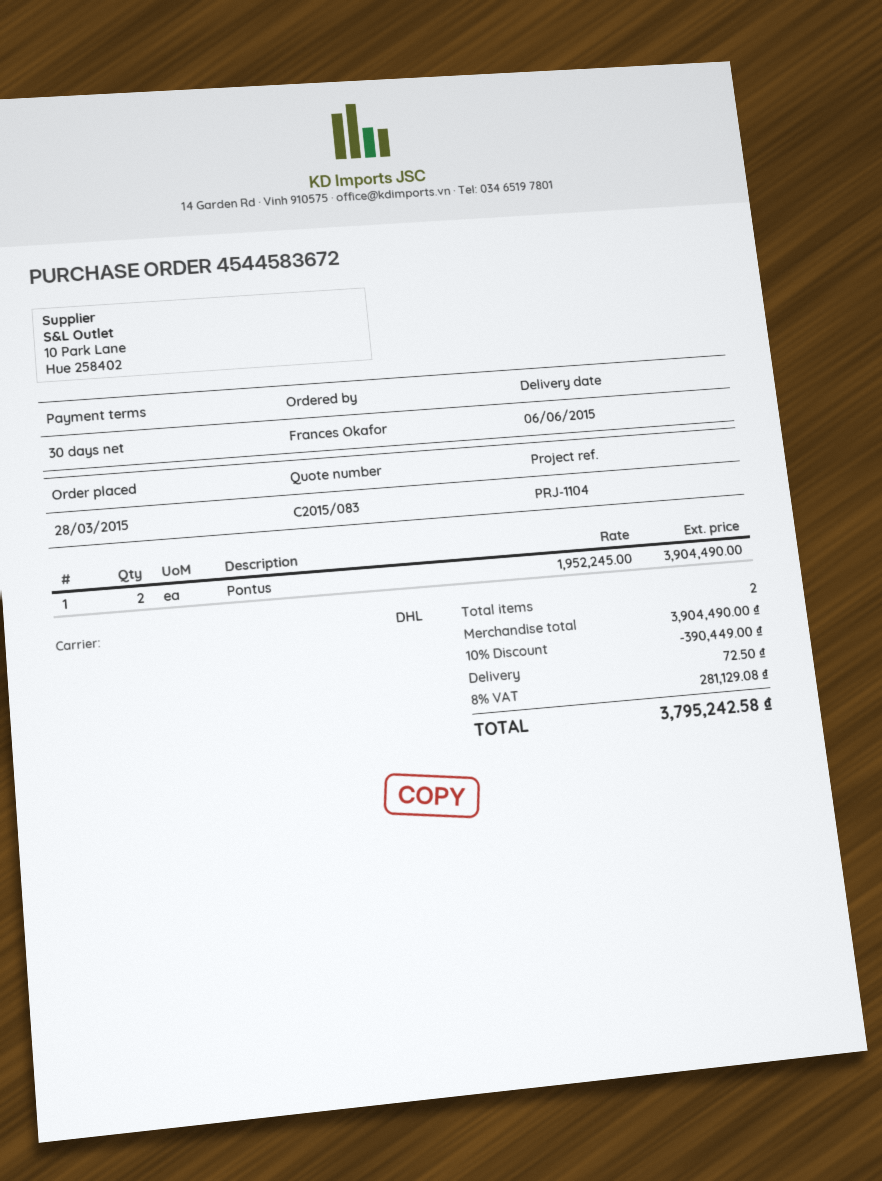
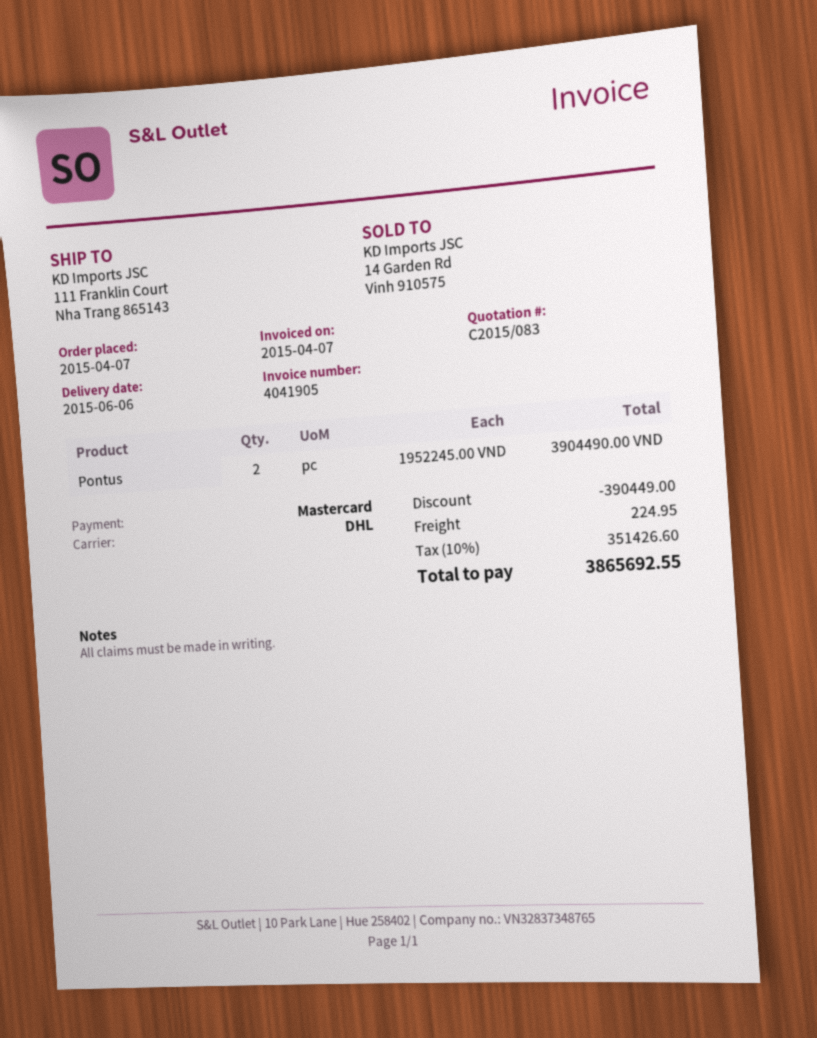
order date: 2015-03-28 -> 2015-04-07
shipping: 72.50 -> 224.95
tax: 8% = 281129.08 -> 10% = 351426.60
total: 3795242.58 -> 3865692.55

